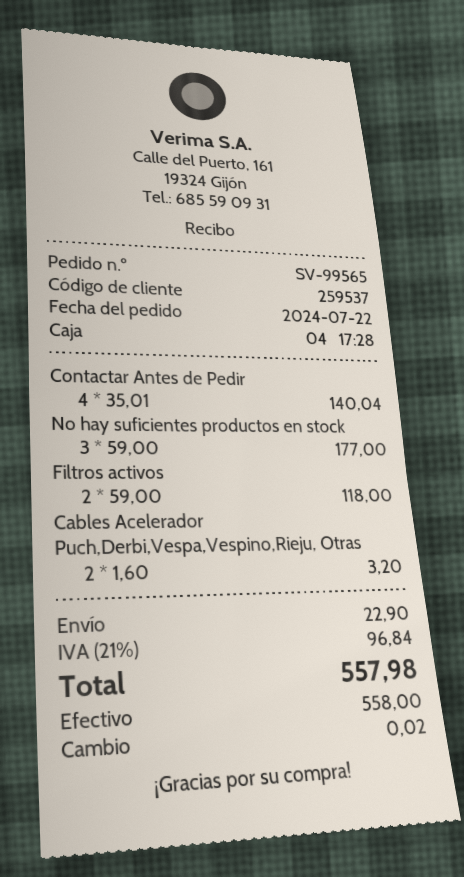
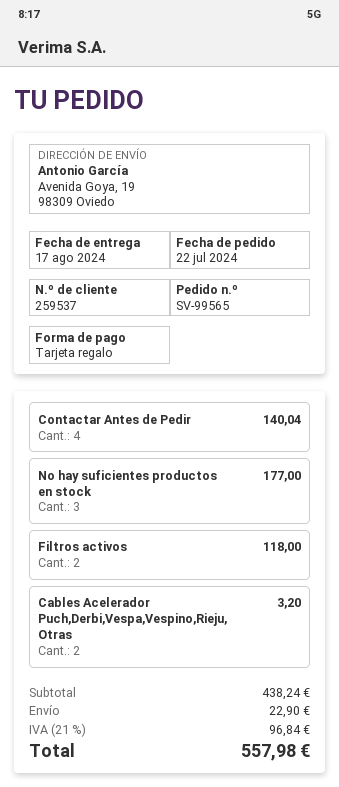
payment method: cash -> gift card

